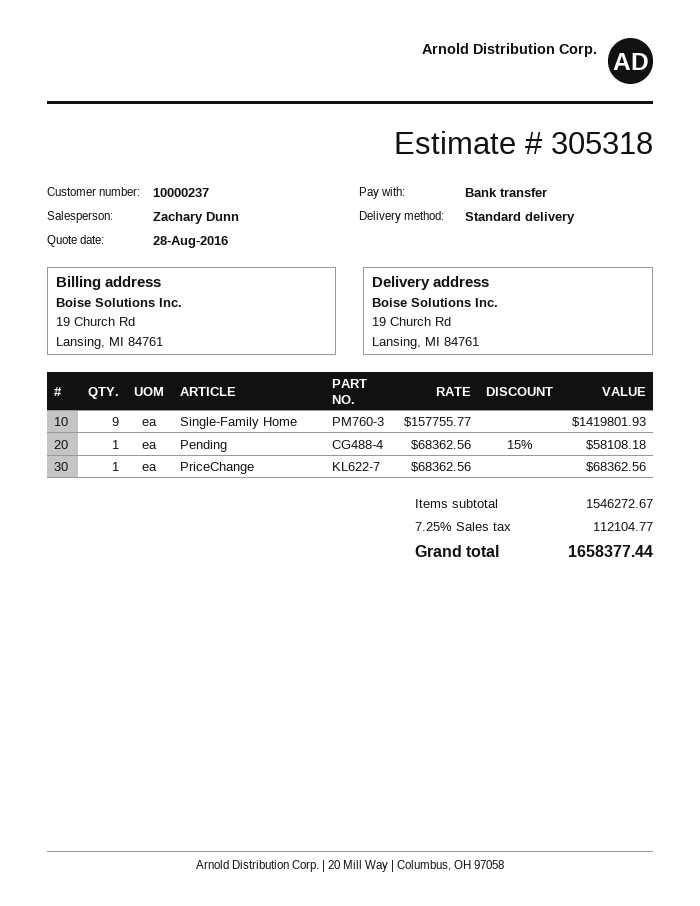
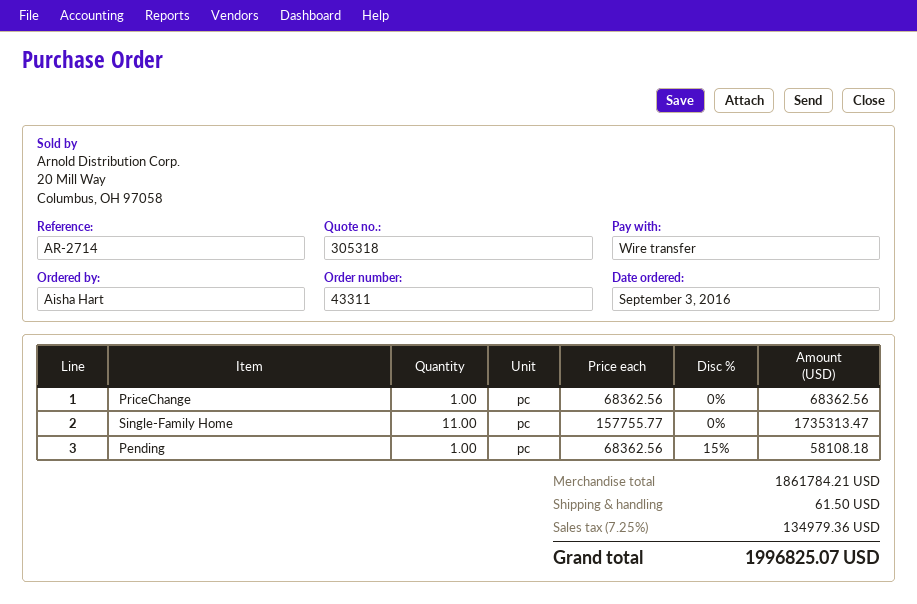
Single-Family Home: 9 x 157755.77 = 1419801.93 -> 11 x 157755.77 = 1735313.47
subtotal: 1546272.67 -> 1861784.21
shipping: none -> 61.50
tax: 7.25% = 112104.77 -> 7.25% = 134979.36
total: 1658377.44 -> 1996825.07

